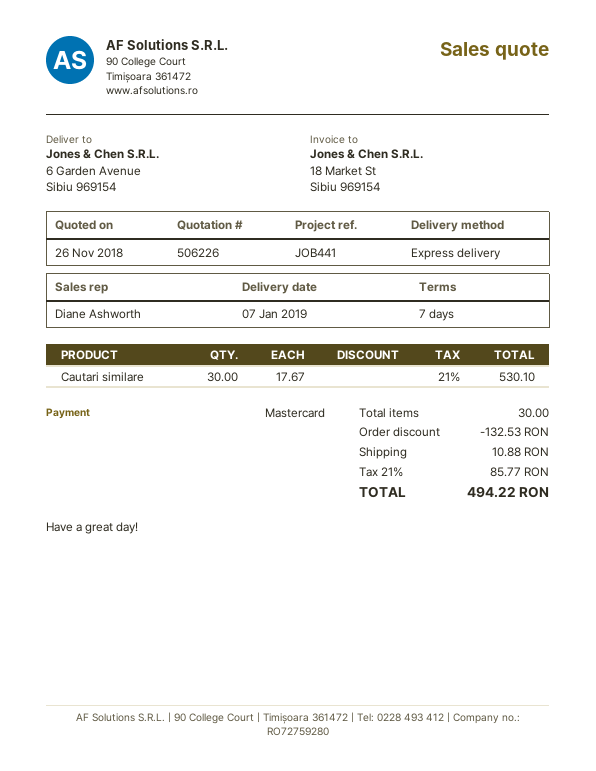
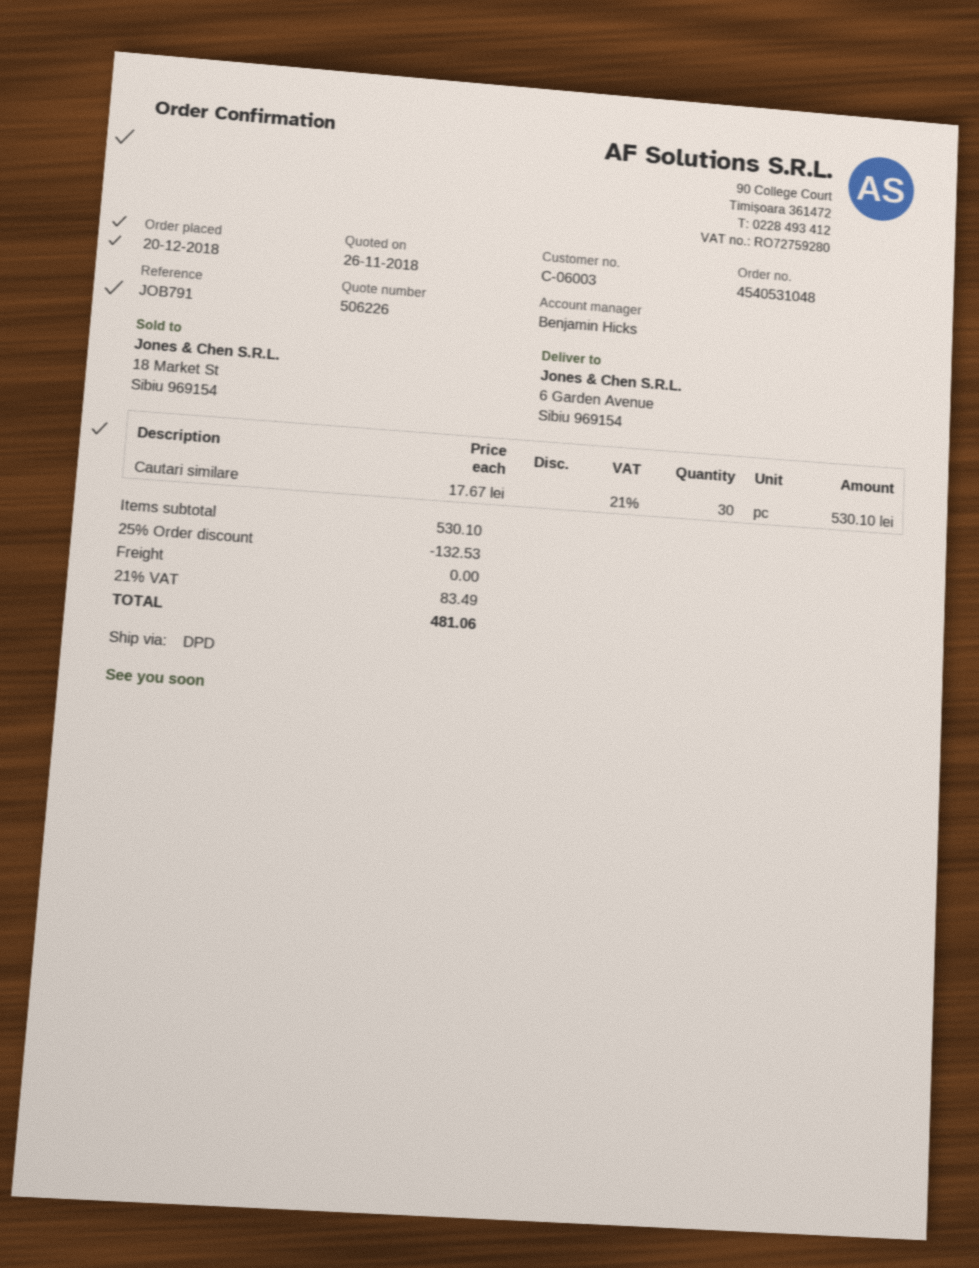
reference: JOB441 -> JOB791
sales rep: Diane Ashworth -> Benjamin Hicks
shipping method: express -> DPD
shipping: 10.88 -> 0.00
tax: 21% = 85.77 -> 21% = 83.49
total: 494.22 -> 481.06

